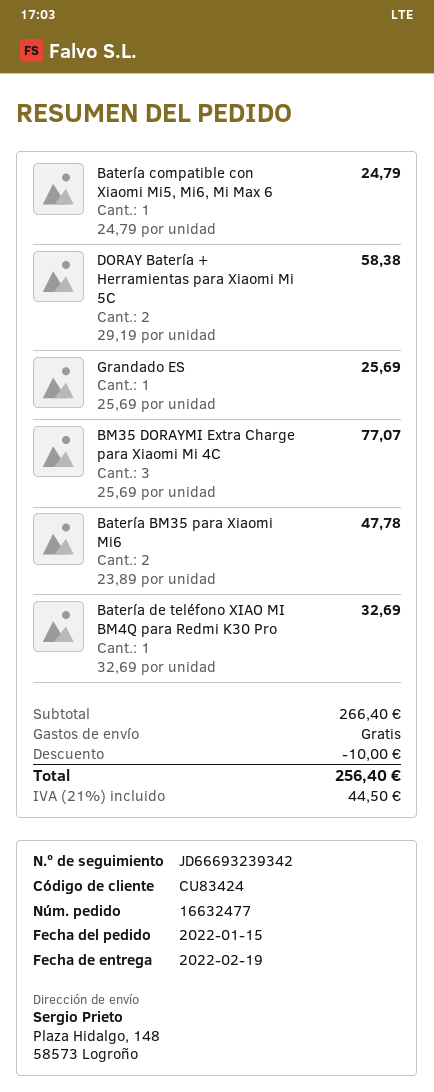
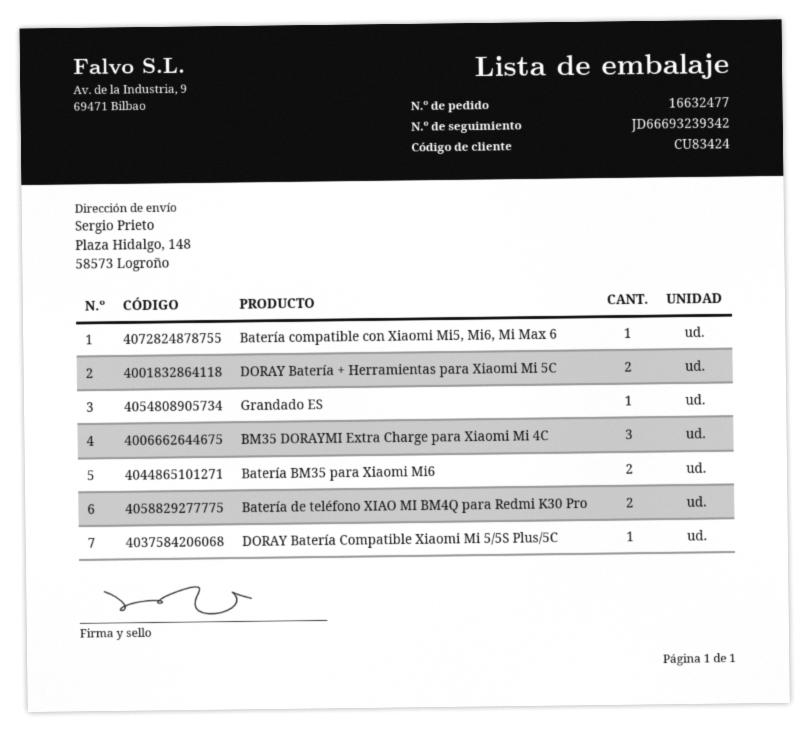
Batería de teléfono XIAO MI BM4Q para Redmi K30 Pro: 1 -> 2
DORAY Batería Compatible Xiaomi Mi 5/5S Plus/5C: none -> 1

